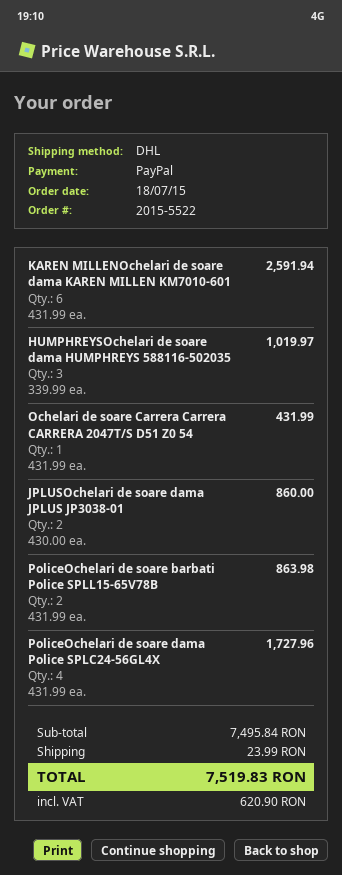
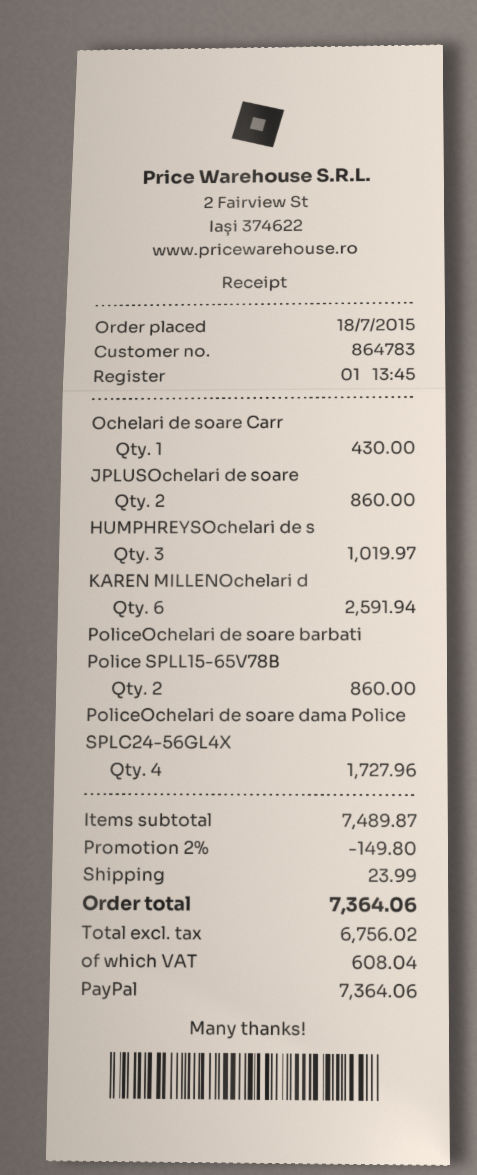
Ochelari de soare Carrera Carrera CARRERA 2047T/S D51 Z0 54: 1 for 431.99 -> 1 for 430.00
PoliceOchelari de soare barbati Police SPLL15-65V78B: 2 for 863.98 -> 2 for 860.00
subtotal: 7495.84 -> 7489.87
discount: none -> 2% = 149.80
tax: 620.90 -> 608.04
total: 7519.83 -> 7364.06

